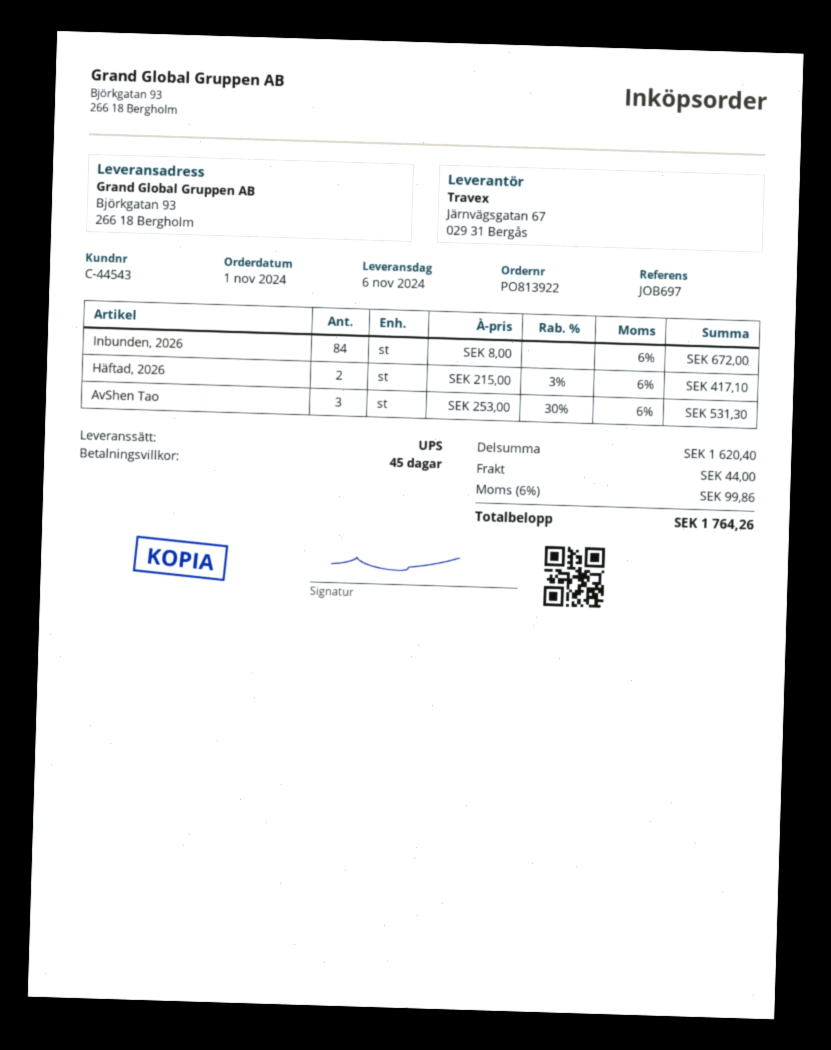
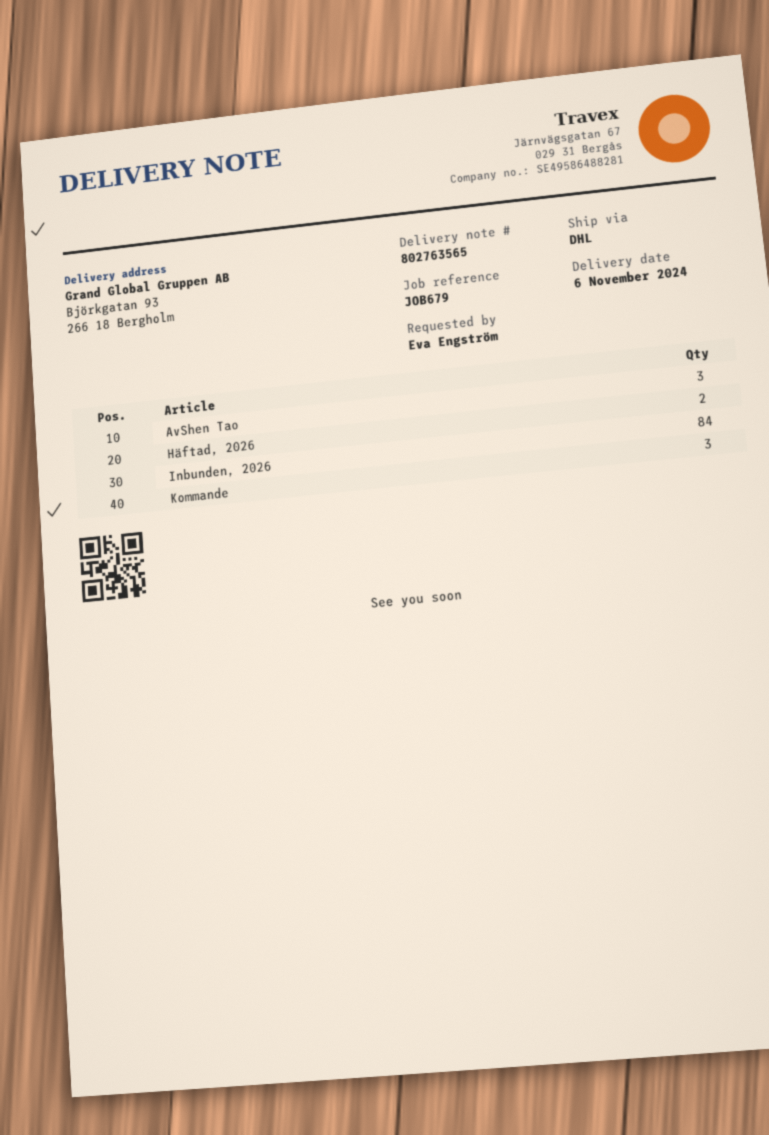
reference: JOB697 -> JOB679
shipping method: UPS -> DHL
Kommande: none -> 3

